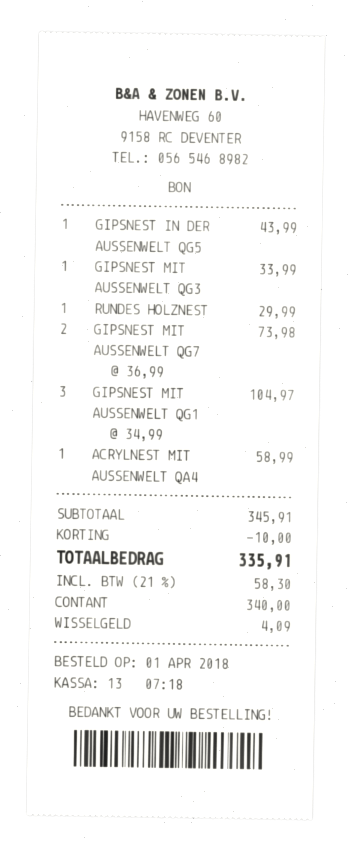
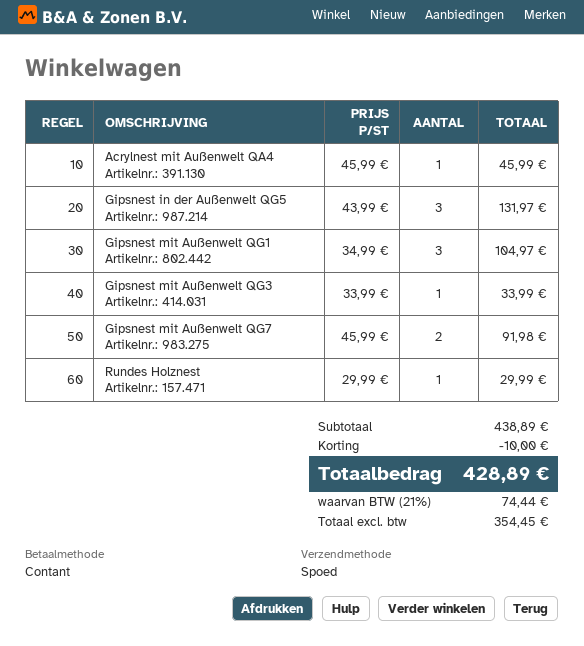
GIPSNEST IN DER AUSSENWELT QG5: 1 x 43.99 = 43.99 -> 3 x 43.99 = 131.97
GIPSNEST MIT AUSSENWELT QG7: 2 x 36.99 = 73.98 -> 2 x 45.99 = 91.98
ACRYLNEST MIT AUSSENWELT QA4: 1 x 58.99 = 58.99 -> 1 x 45.99 = 45.99
subtotal: 345.91 -> 438.89
tax: 21% = 58.30 -> 21% = 74.44
total: 335.91 -> 428.89

